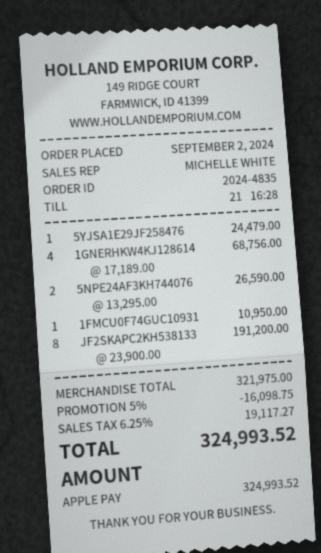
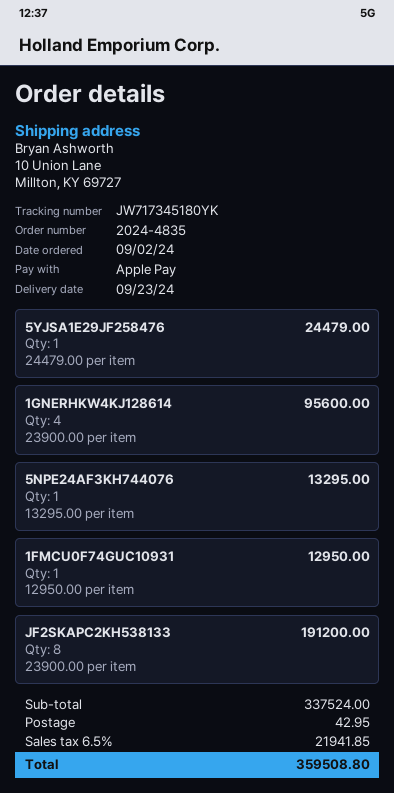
1GNERHKW4KJ128614: 4 x 17189.00 = 68756.00 -> 4 x 23900.00 = 95600.00
5NPE24AF3KH744076: 2 x 13295.00 = 26590.00 -> 1 x 13295.00 = 13295.00
1FMCU0F74GUC10931: 1 x 10950.00 = 10950.00 -> 1 x 12950.00 = 12950.00
subtotal: 321975.00 -> 337524.00
discount: 5% = 16098.75 -> none
shipping: none -> 42.95
tax: 6.25% = 19117.27 -> 6.5% = 21941.85
total: 324993.52 -> 359508.80

